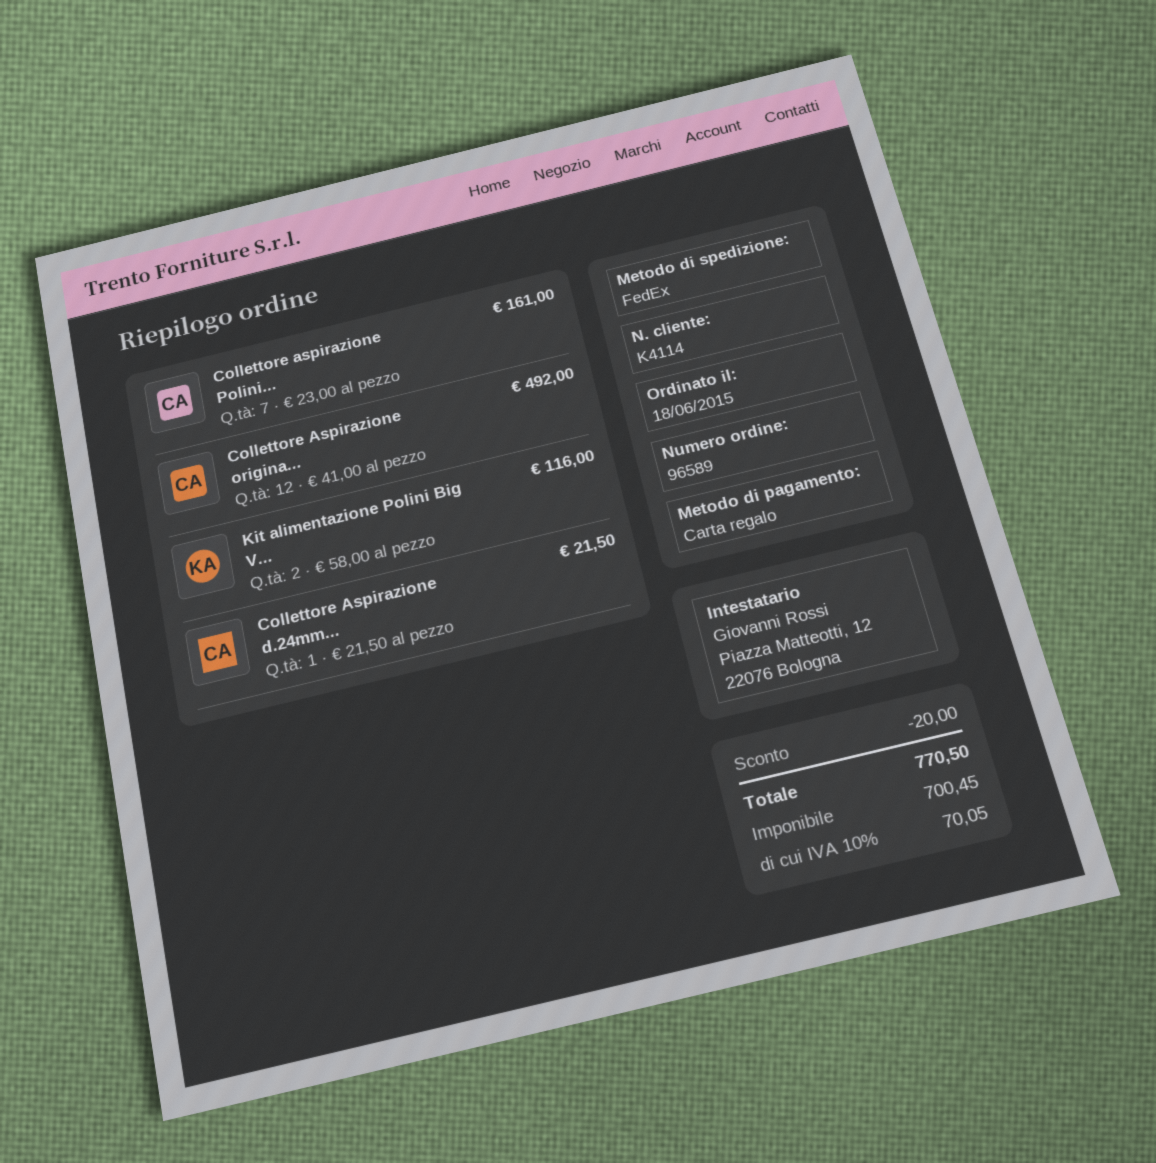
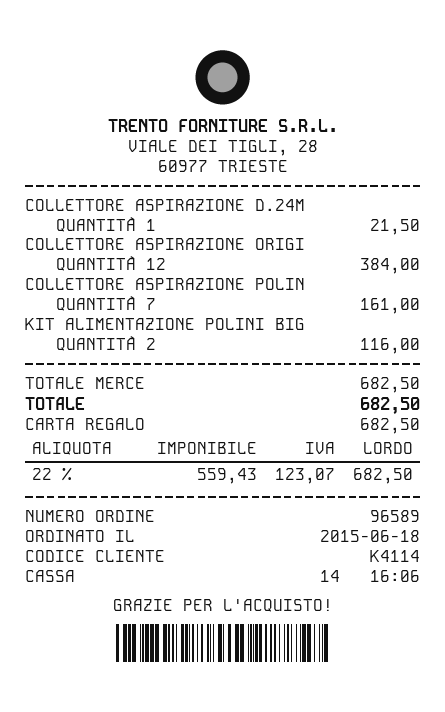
Collettore Aspirazione origina...: 12 for 492.00 -> 12 for 384.00
discount: 20.00 -> none
net: 700.45 -> 559.43
tax: 10% = 70.05 -> 22% = 123.07
total: 770.50 -> 682.50

